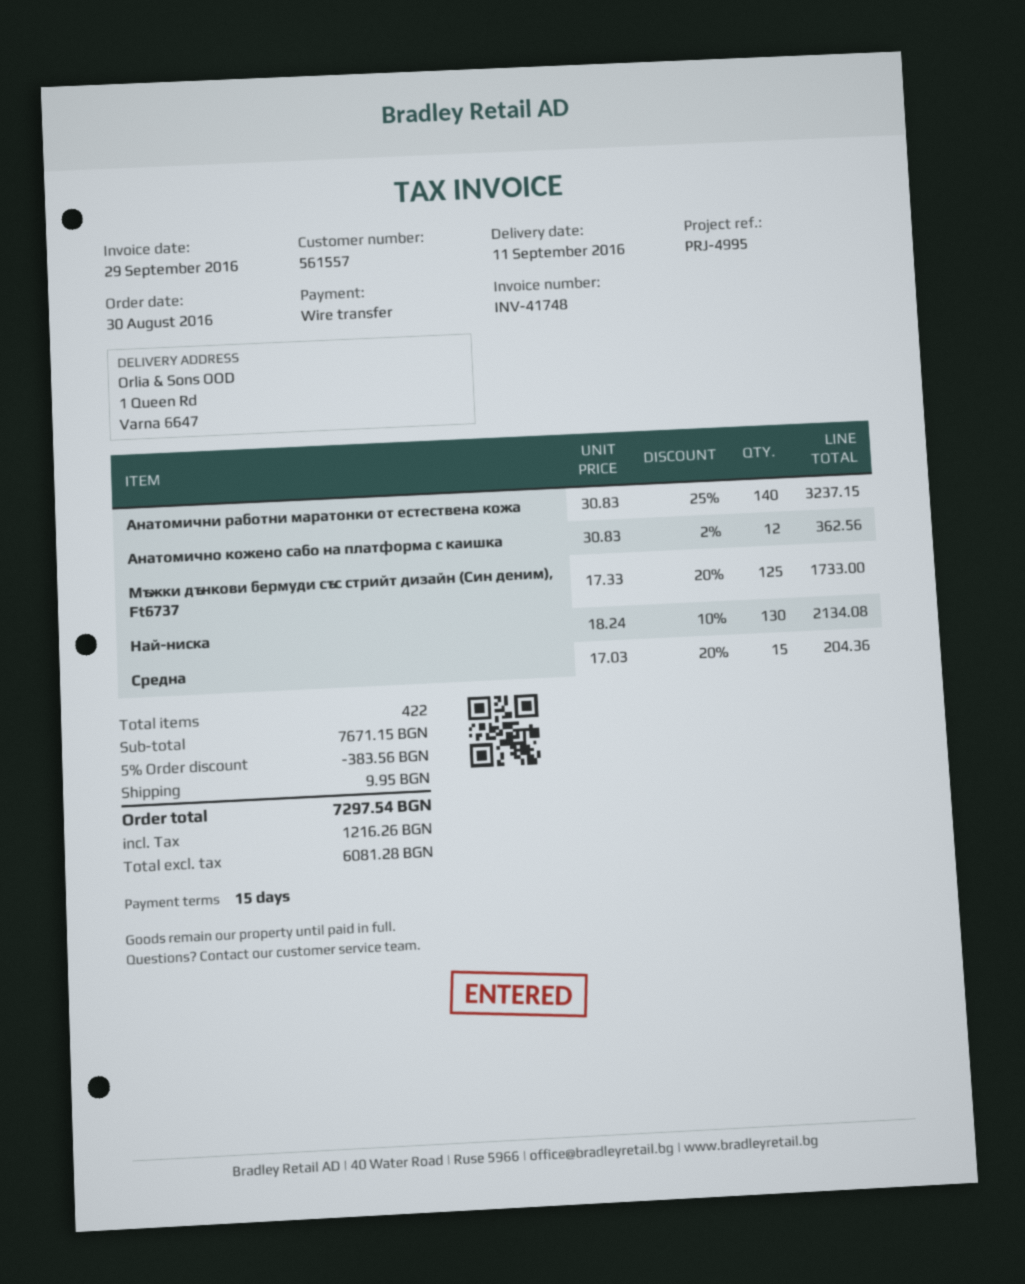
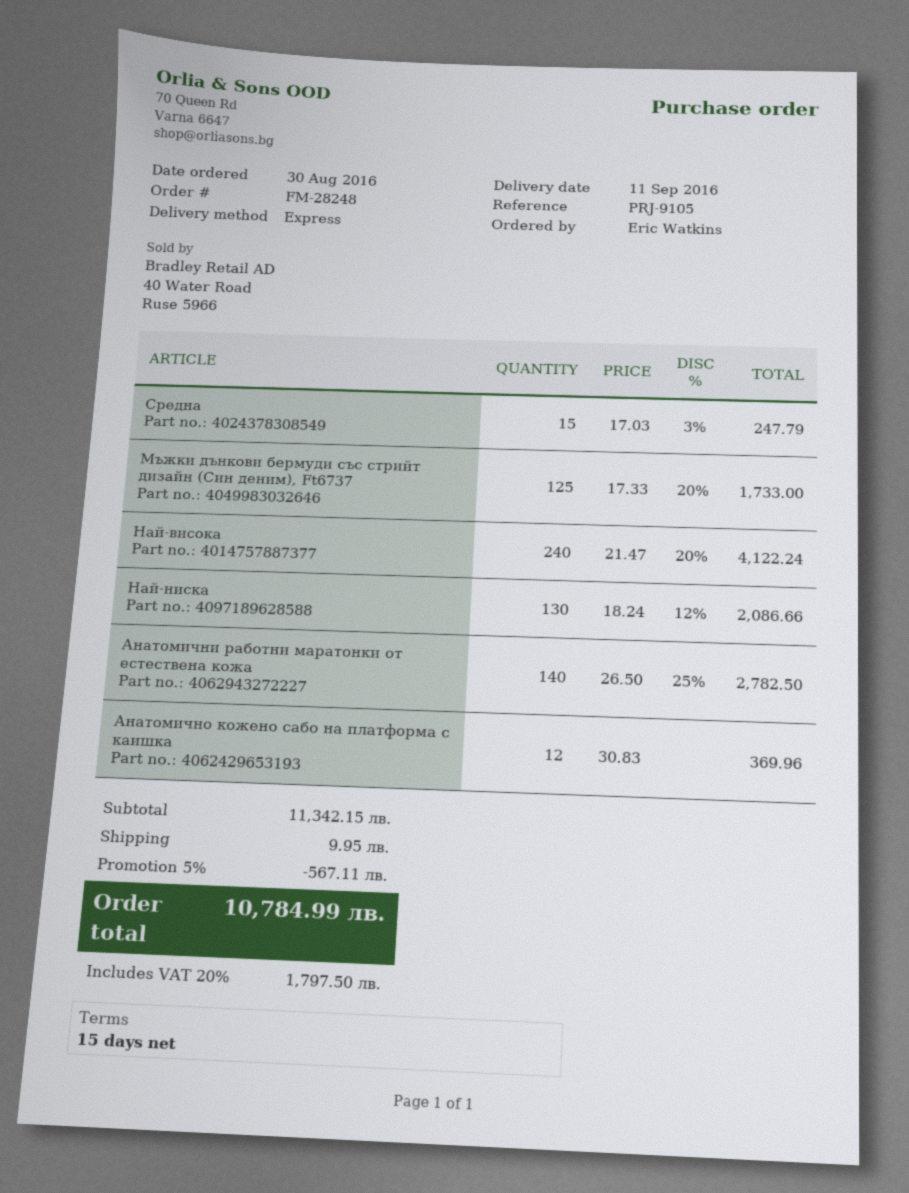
reference: PRJ-4995 -> PRJ-9105
Анатомични работни маратонки от естествена кожа: 140 x 30.83 - 25% = 3237.15 -> 140 x 26.50 - 25% = 2782.50
Анатомично кожено сабо на платформа с каишка: 12 x 30.83 - 2% = 362.56 -> 12 x 30.83 = 369.96
Най-ниска: 130 x 18.24 - 10% = 2134.08 -> 130 x 18.24 - 12% = 2086.66
Средна: 15 x 17.03 - 20% = 204.36 -> 15 x 17.03 - 3% = 247.79
Най-висока: none -> 240 x 21.47 - 20% = 4122.24
subtotal: 7671.15 -> 11342.15
discount: 5% = 383.56 -> 5% = 567.11
tax: 1216.26 -> 1797.50
total: 7297.54 -> 10784.99

